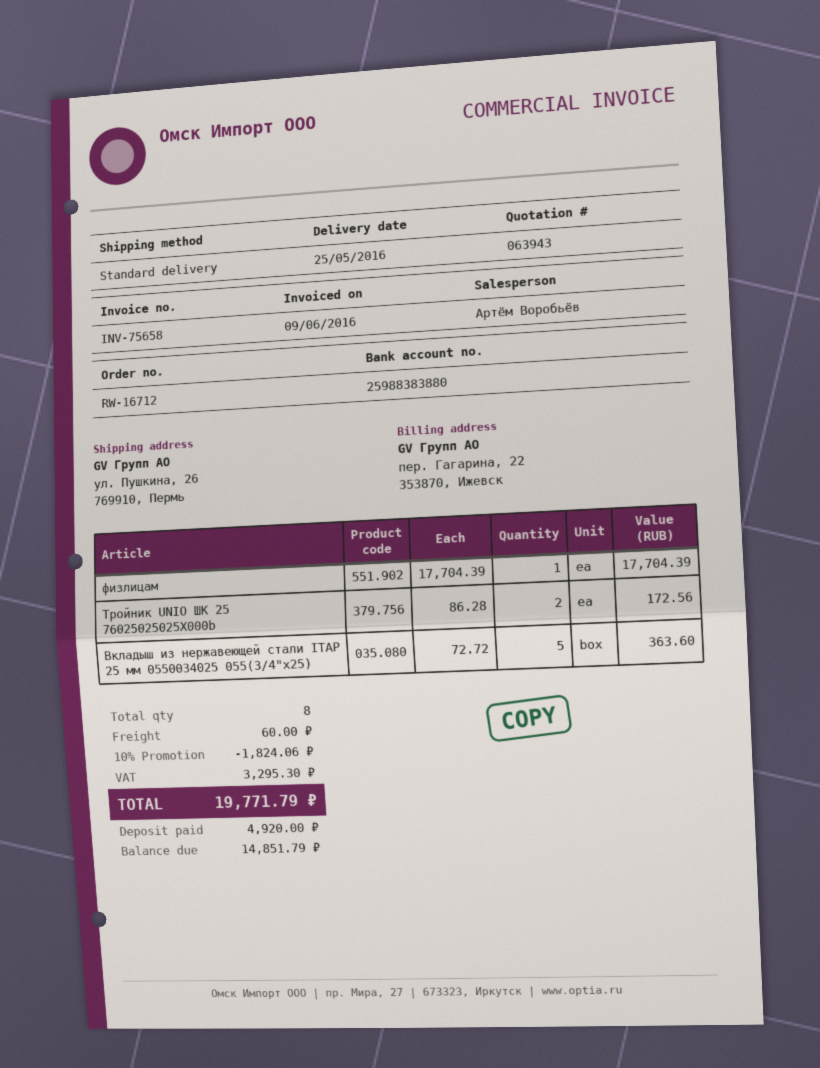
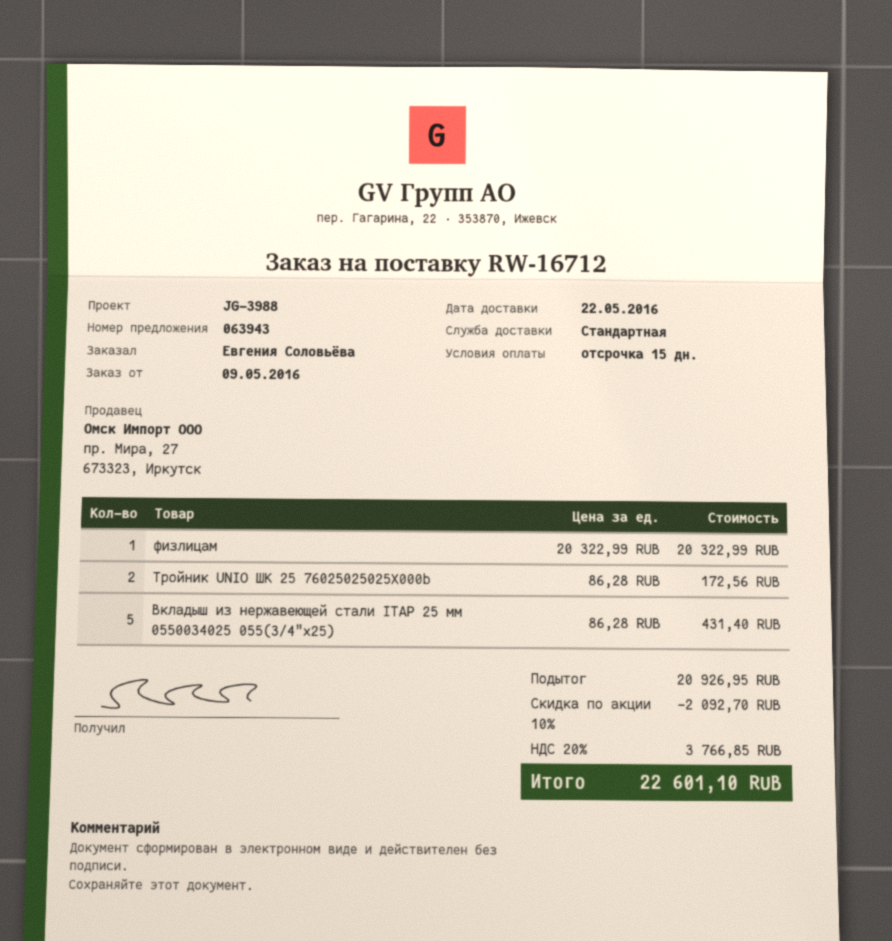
delivery date: 2016-05-25 -> 2016-05-22
физлицам: 1 x 17704.39 = 17704.39 -> 1 x 20322.99 = 20322.99
Вкладыш из нержавеющей стали ITAP 25 мм 0550034025 055(3/4"x25): 5 x 72.72 = 363.60 -> 5 x 86.28 = 431.40
discount: 10% = 1824.06 -> 10% = 2092.70
shipping: 60.00 -> none
tax: 3295.30 -> 3766.85
total: 19771.79 -> 22601.10

